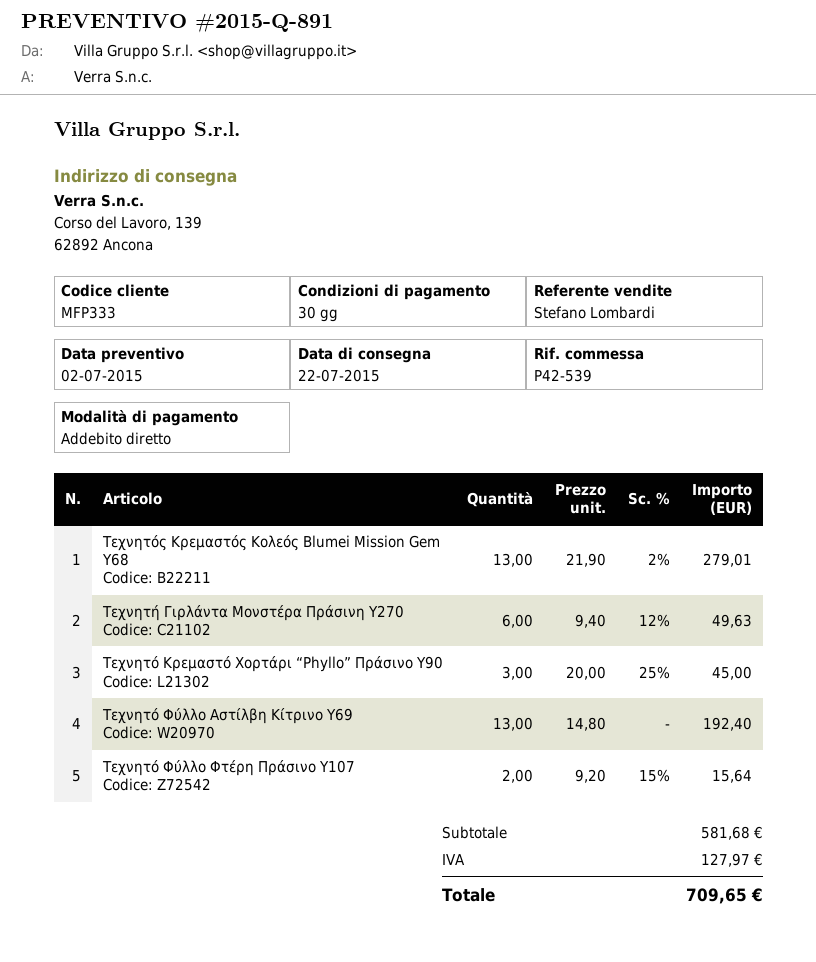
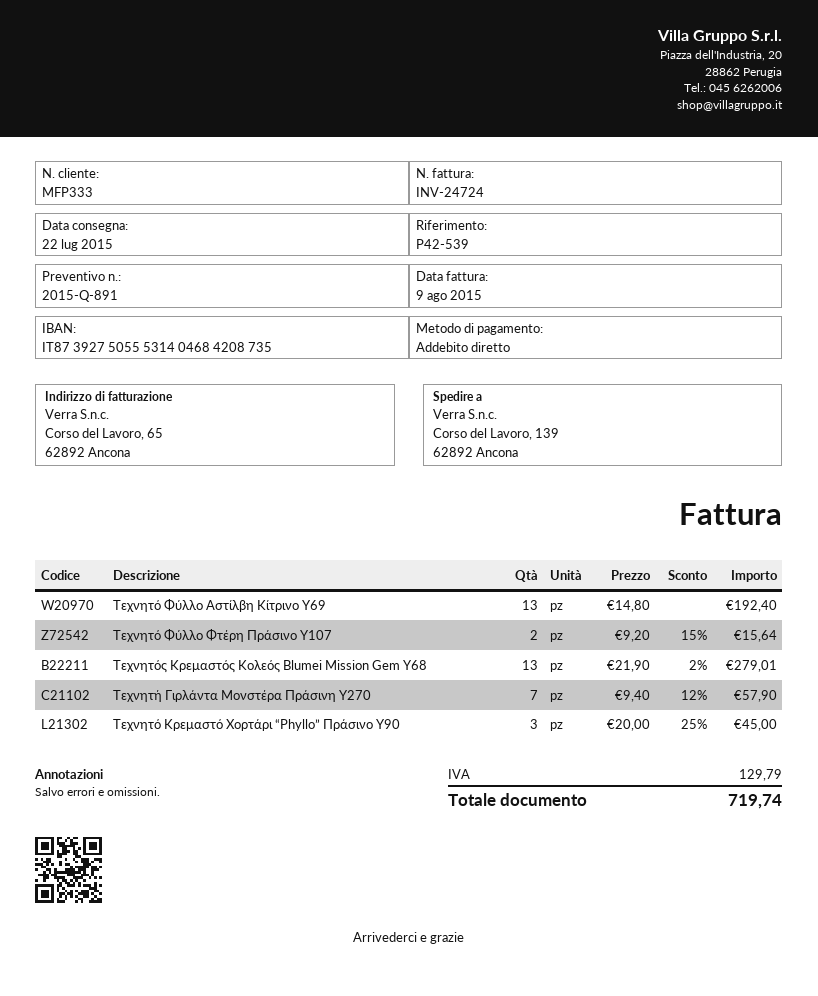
Τεχνητή Γιρλάντα Μονστέρα Πράσινη Υ270: 6 x 9.40 - 12% = 49.63 -> 7 x 9.40 - 12% = 57.90
tax: 127.97 -> 129.79
total: 709.65 -> 719.74

